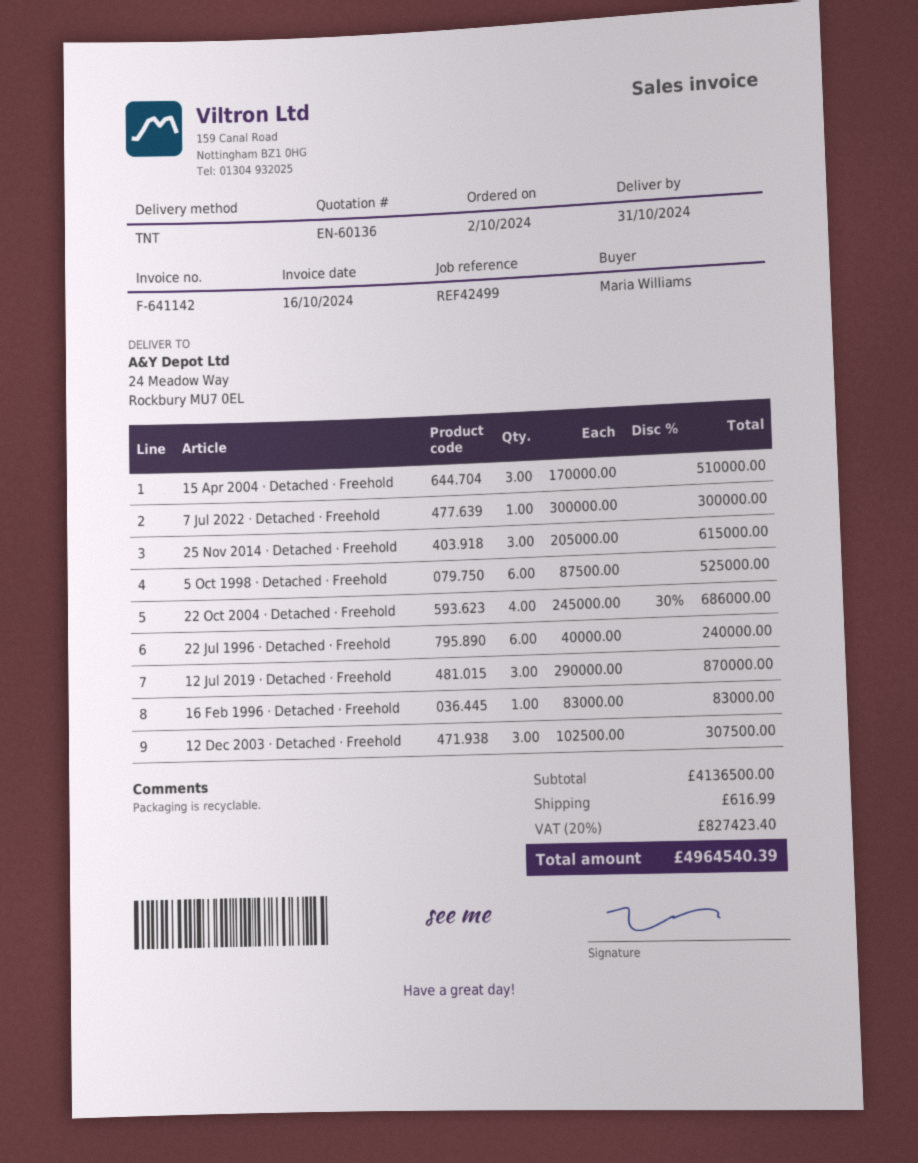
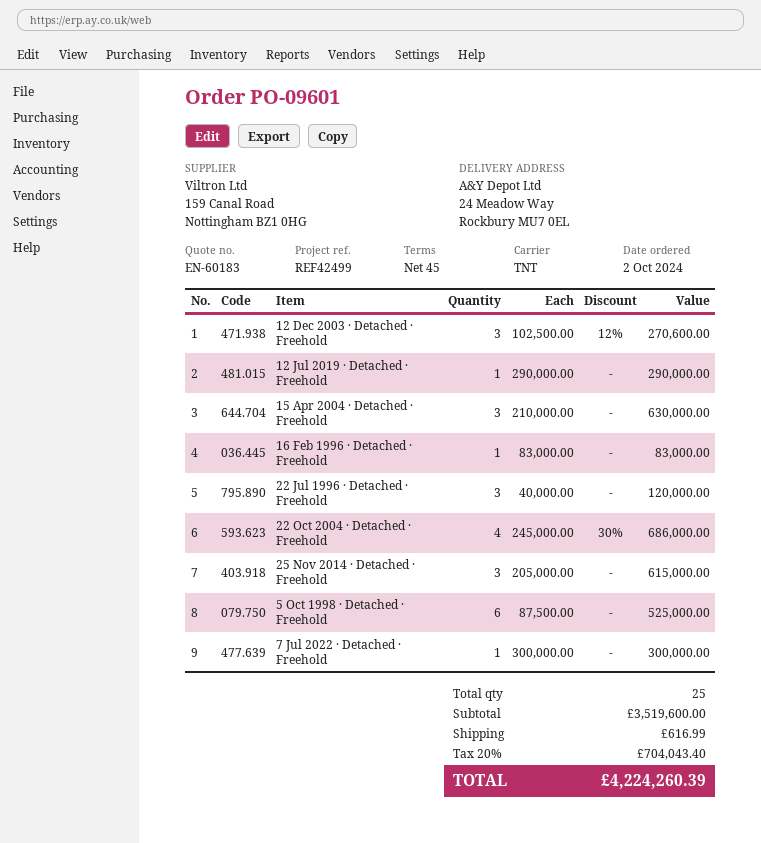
quote number: EN-60136 -> EN-60183
15 Apr 2004 · Detached · Freehold: 3 x 170000.00 = 510000.00 -> 3 x 210000.00 = 630000.00
22 Jul 1996 · Detached · Freehold: 6 x 40000.00 = 240000.00 -> 3 x 40000.00 = 120000.00
12 Jul 2019 · Detached · Freehold: 3 x 290000.00 = 870000.00 -> 1 x 290000.00 = 290000.00
12 Dec 2003 · Detached · Freehold: 3 x 102500.00 = 307500.00 -> 3 x 102500.00 - 12% = 270600.00
subtotal: 4136500.00 -> 3519600.00
tax: 20% = 827423.40 -> 20% = 704043.40
total: 4964540.39 -> 4224260.39

